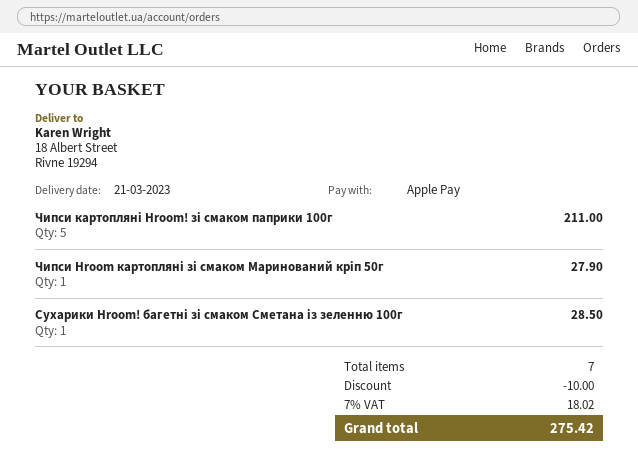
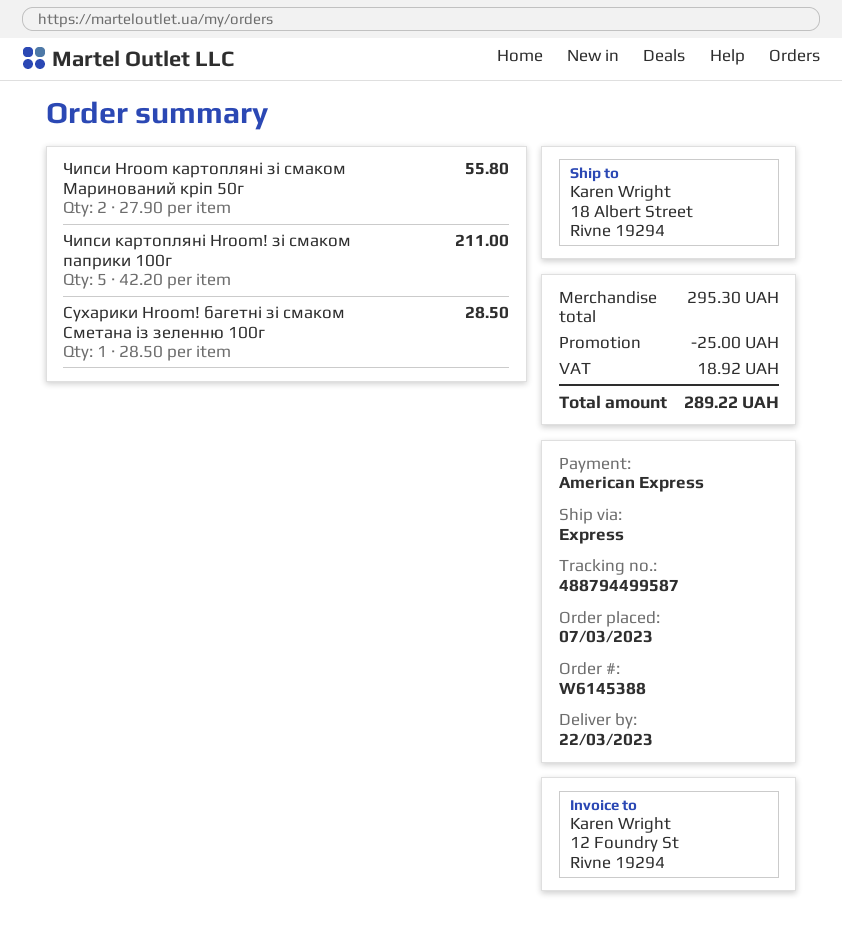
delivery date: 2023-03-21 -> 2023-03-22
payment method: Apple Pay -> American Express
Чипси Hroom картопляні зі смаком Маринований кріп 50г: 1 for 27.90 -> 2 for 55.80
discount: 10.00 -> 25.00
tax: 18.02 -> 18.92
total: 275.42 -> 289.22

